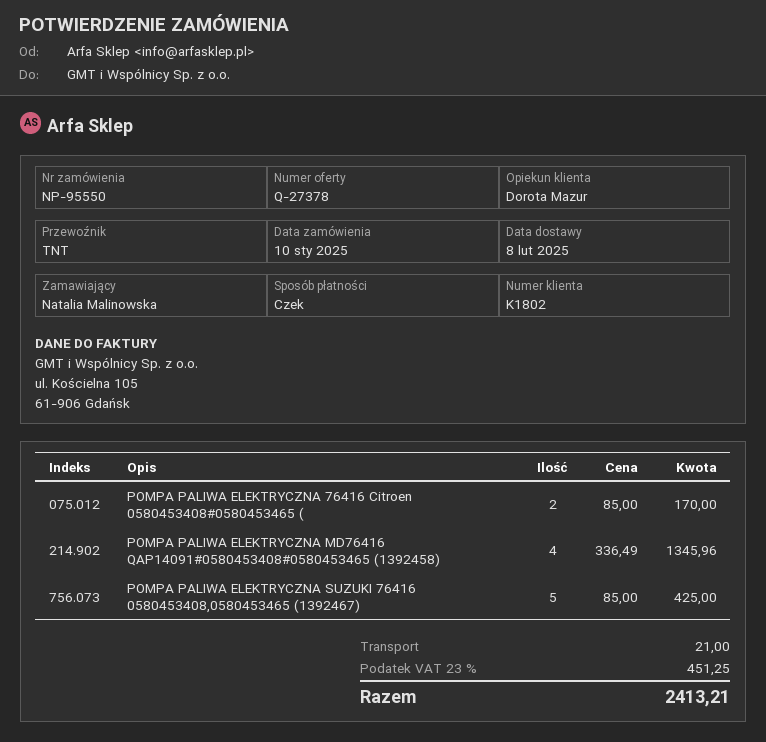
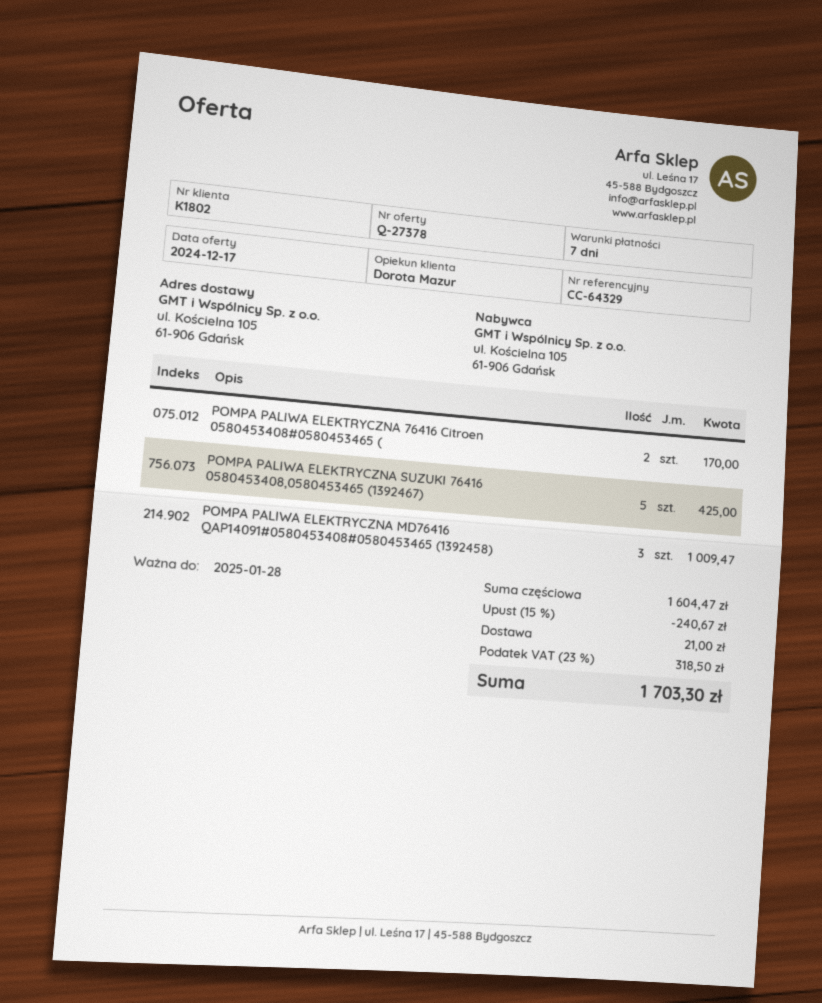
POMPA PALIWA ELEKTRYCZNA MD76416 QAP14091#0580453408#0580453465 (1392458): 4 for 1345.96 -> 3 for 1009.47
discount: none -> 15% = 240.67
tax: 23% = 451.25 -> 23% = 318.50
total: 2413.21 -> 1703.30

